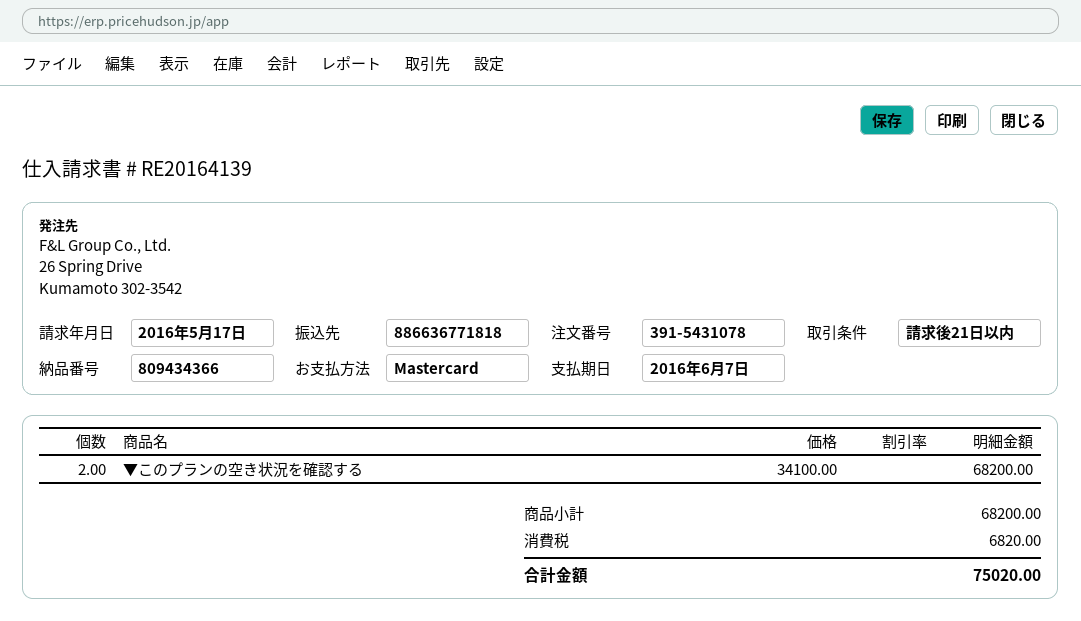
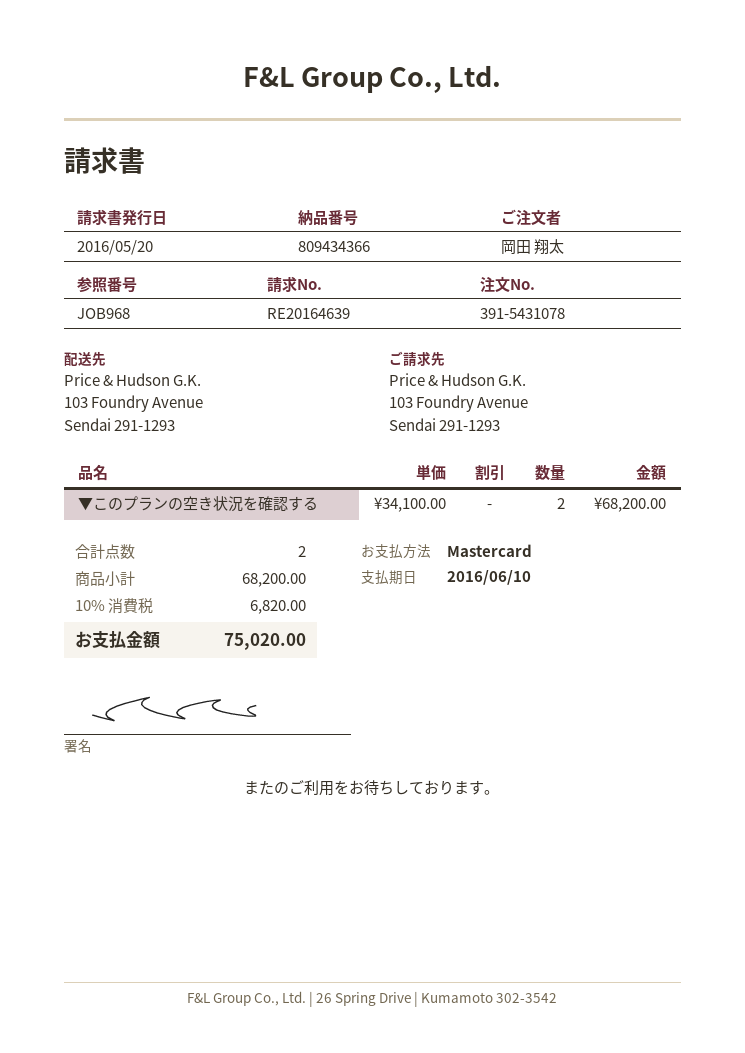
invoice number: RE20164139 -> RE20164639
invoice date: 2016-05-17 -> 2016-05-20
due date: 2016-06-07 -> 2016-06-10

